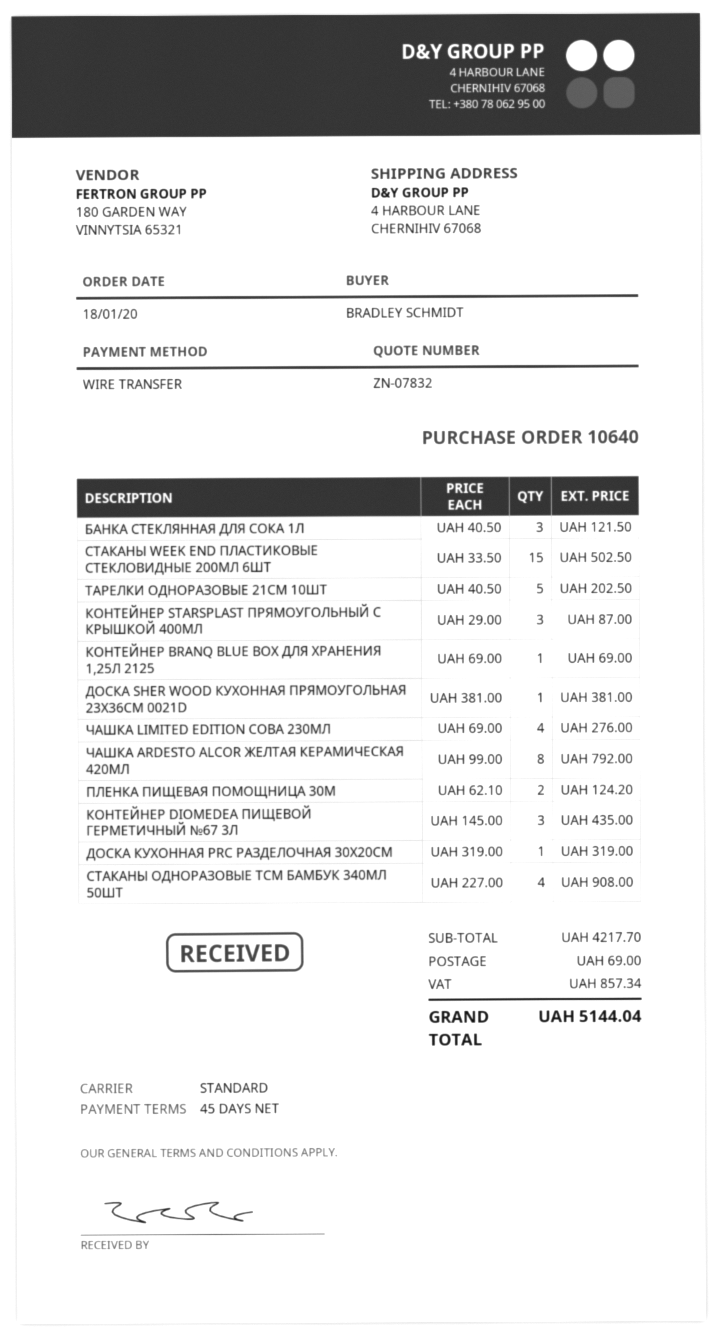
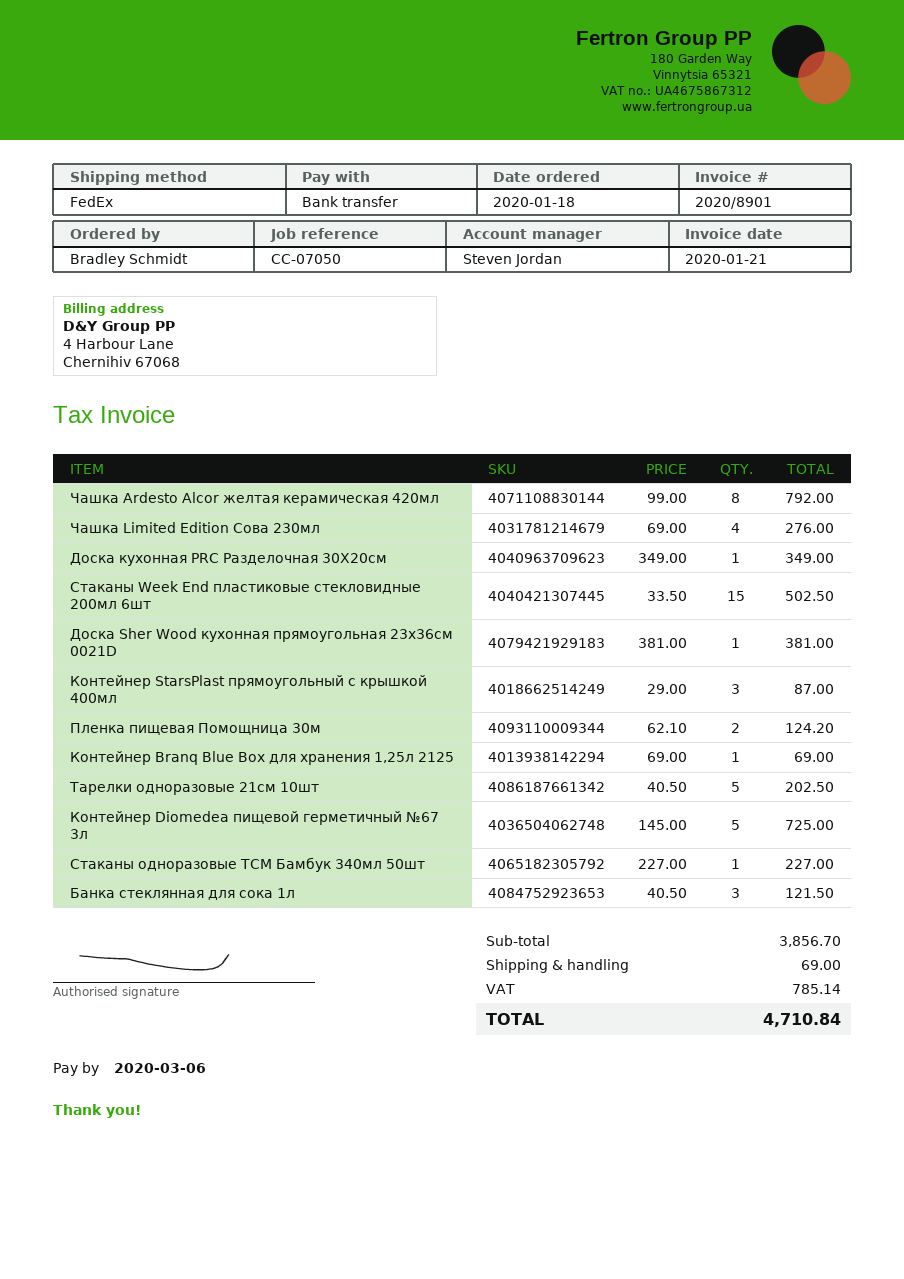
shipping method: standard -> FedEx
КОНТЕЙНЕР DIOMEDEA ПИЩЕВОЙ ГЕРМЕТИЧНЫЙ №67 3Л: 3 x 145.00 = 435.00 -> 5 x 145.00 = 725.00
ДОСКА КУХОННАЯ PRC РАЗДЕЛОЧНАЯ 30Х20СМ: 1 x 319.00 = 319.00 -> 1 x 349.00 = 349.00
СТАКАНЫ ОДНОРАЗОВЫЕ ТСМ БАМБУК 340МЛ 50ШТ: 4 x 227.00 = 908.00 -> 1 x 227.00 = 227.00
subtotal: 4217.70 -> 3856.70
tax: 857.34 -> 785.14
total: 5144.04 -> 4710.84

